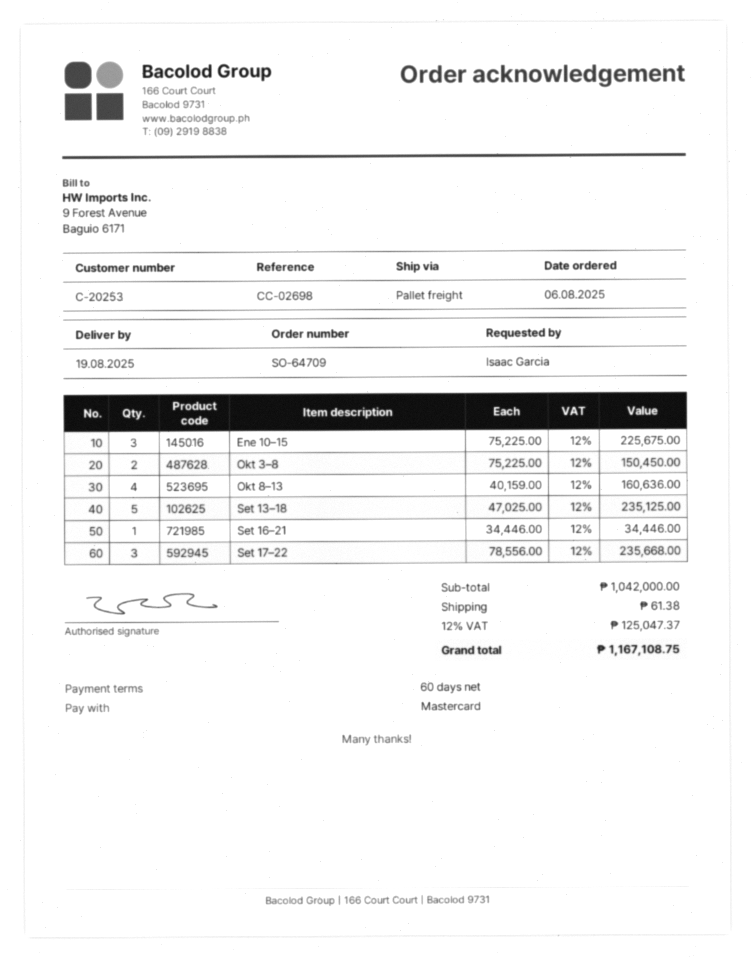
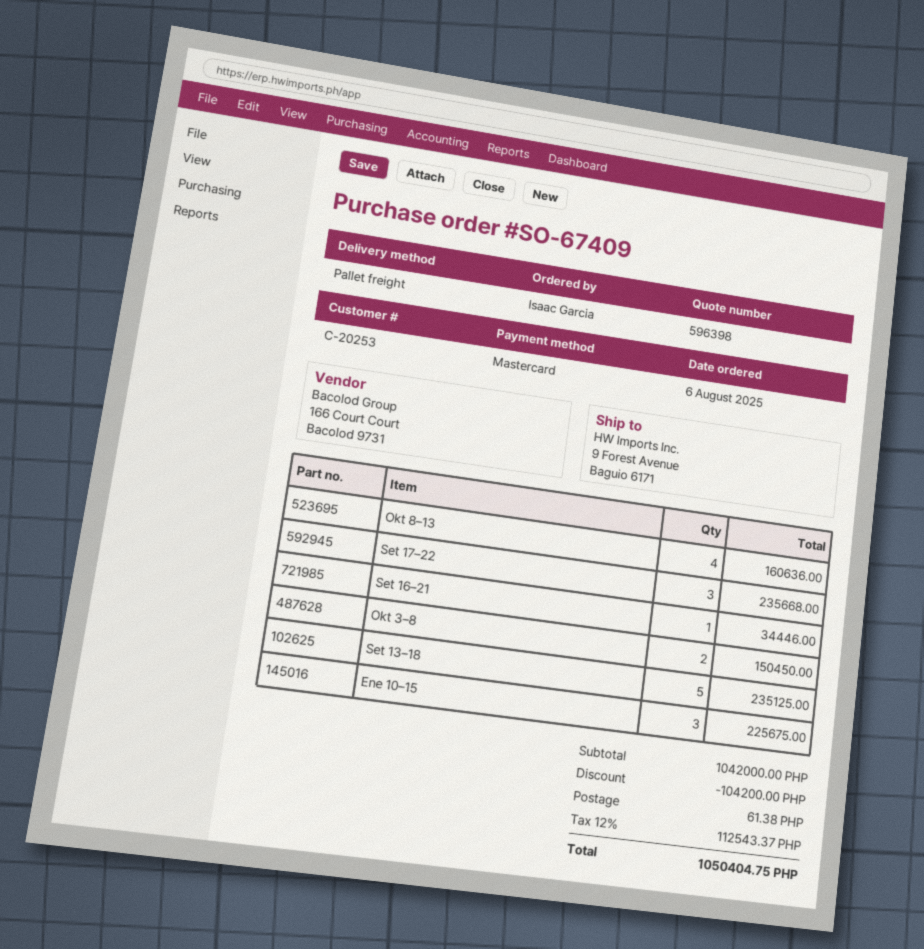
order number: SO-64709 -> SO-67409
discount: none -> 104200.00
tax: 12% = 125047.37 -> 12% = 112543.37
total: 1167108.75 -> 1050404.75

